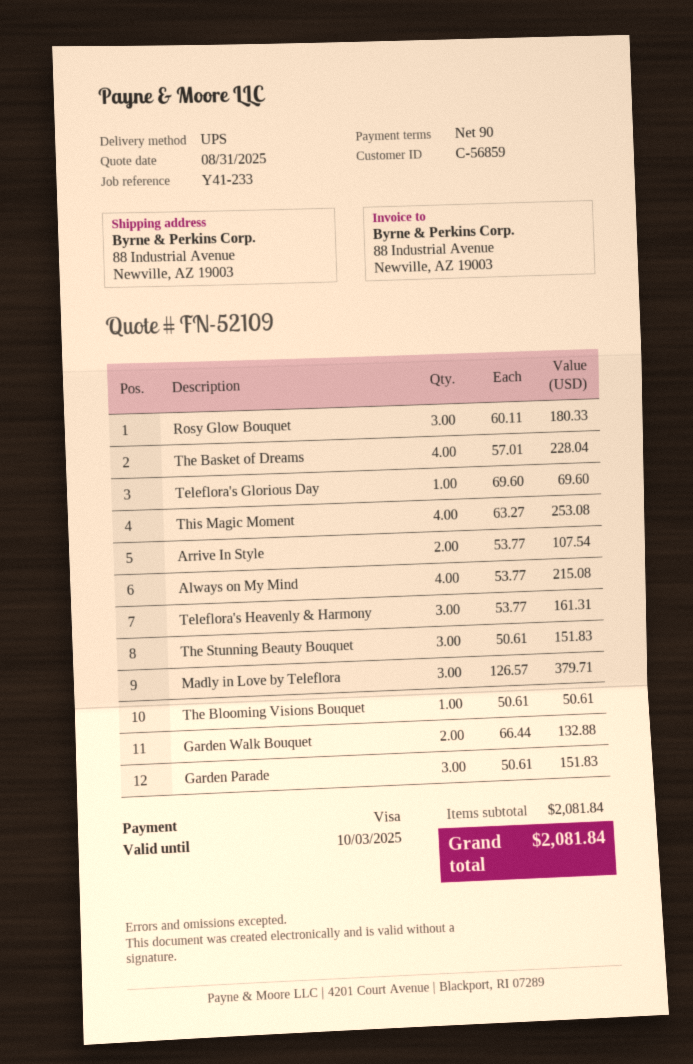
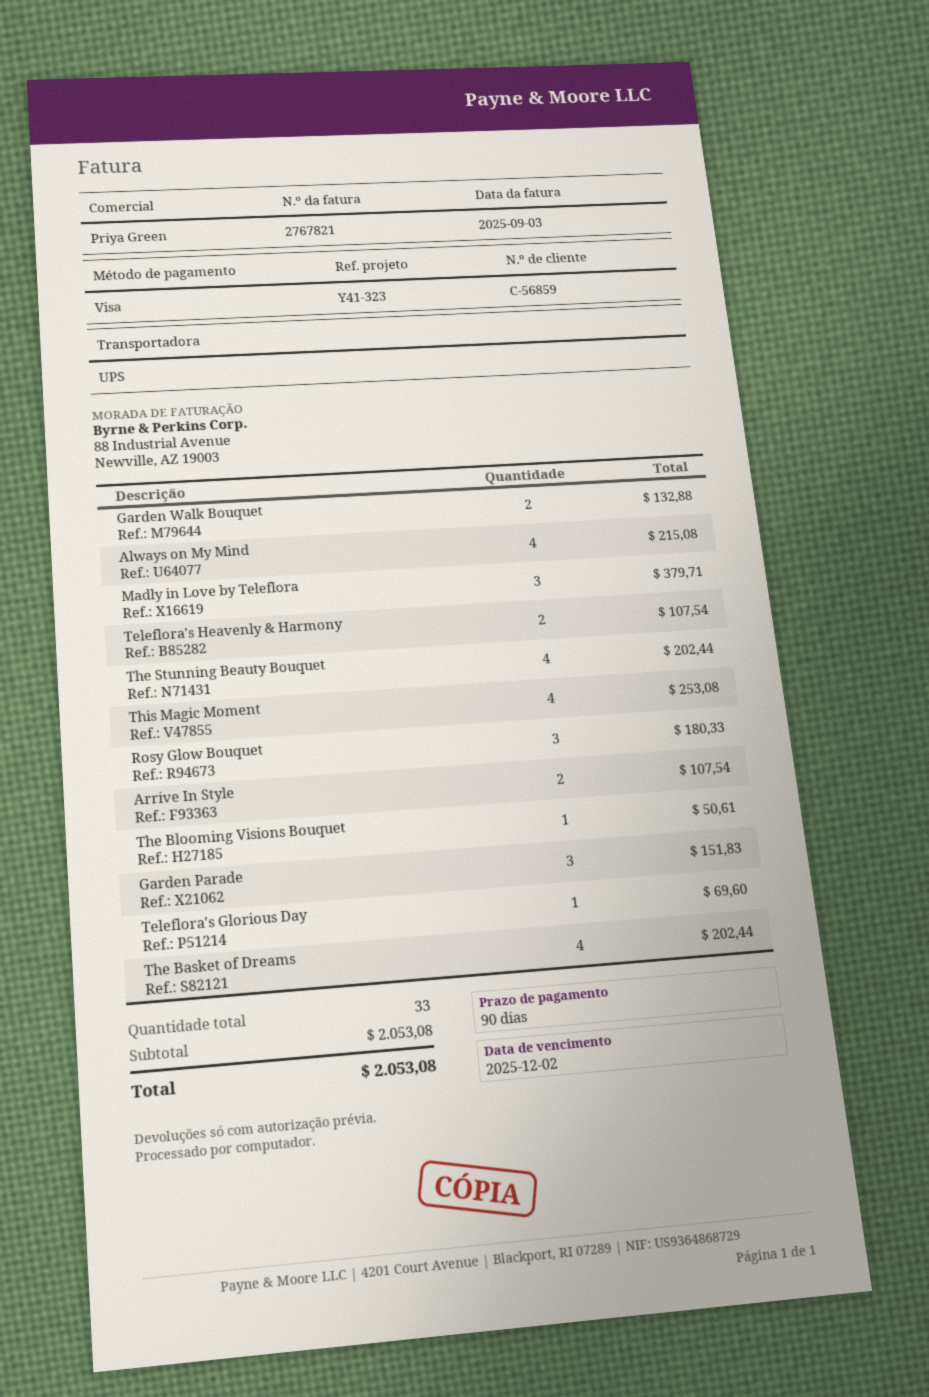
reference: Y41-233 -> Y41-323
The Basket of Dreams: 4 for 228.04 -> 4 for 202.44
Teleflora's Heavenly & Harmony: 3 for 161.31 -> 2 for 107.54
The Stunning Beauty Bouquet: 3 for 151.83 -> 4 for 202.44
subtotal: 2081.84 -> 2053.08
total: 2081.84 -> 2053.08

